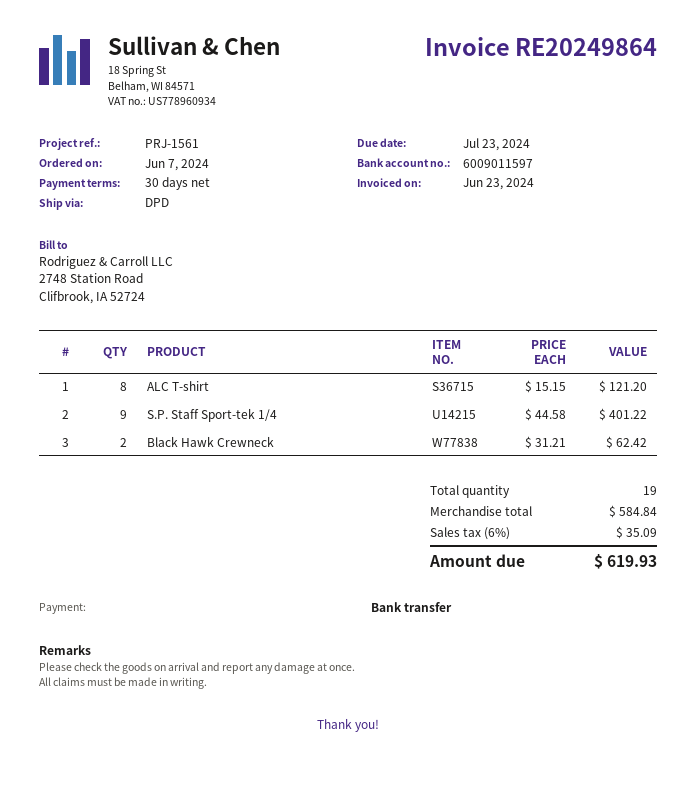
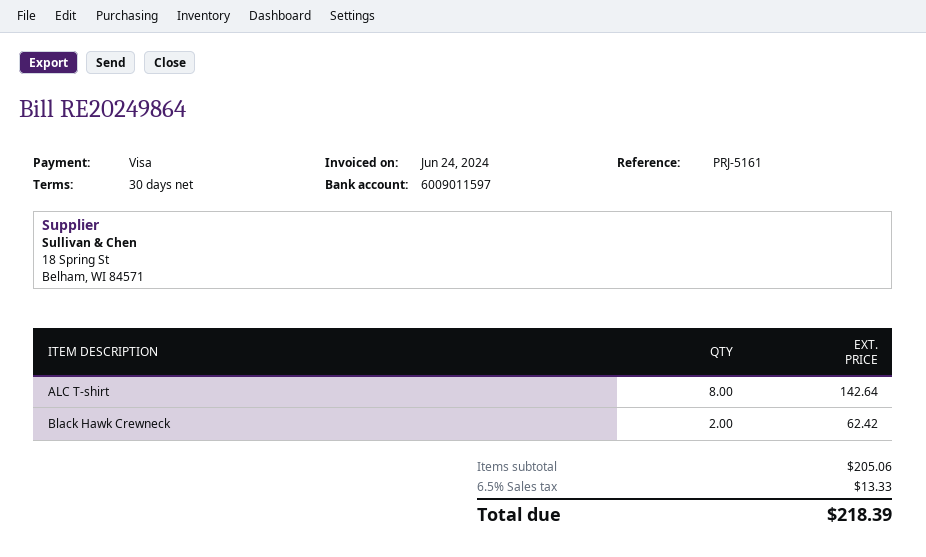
invoice date: 2024-06-23 -> 2024-06-24
reference: PRJ-1561 -> PRJ-5161
payment method: bank transfer -> Visa
ALC T-shirt: 8 for 121.20 -> 8 for 142.64
S.P. Staff Sport-tek 1/4: 9 for 401.22 -> none
subtotal: 584.84 -> 205.06
tax: 6% = 35.09 -> 6.5% = 13.33
total: 619.93 -> 218.39

